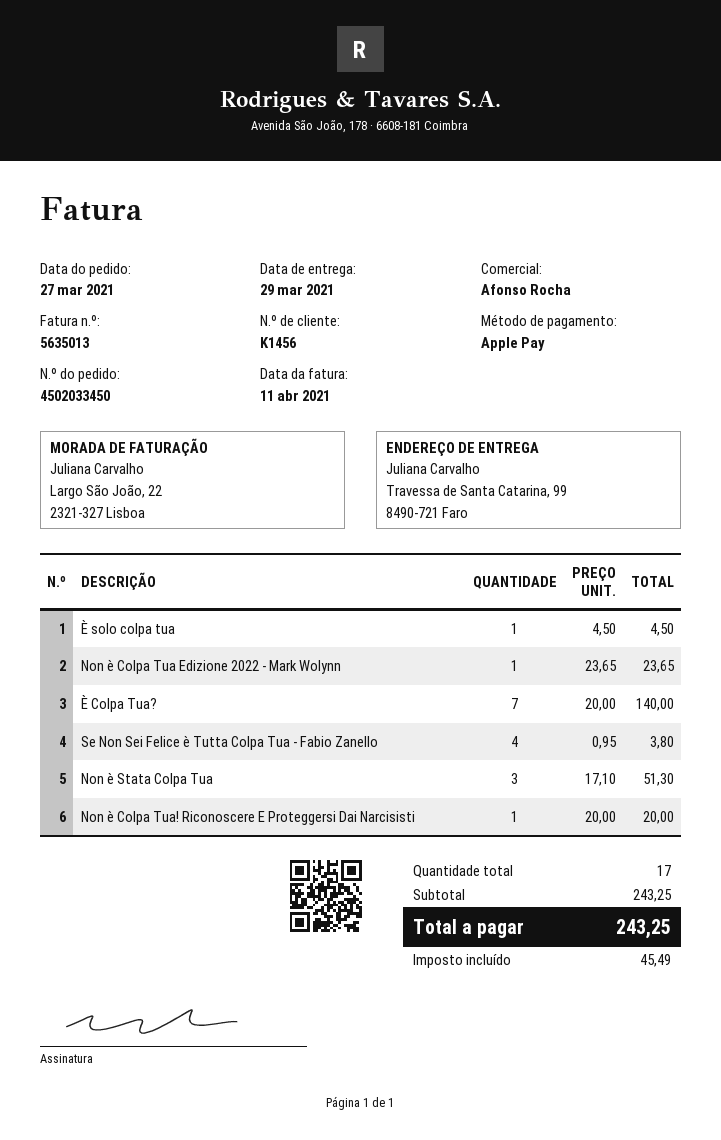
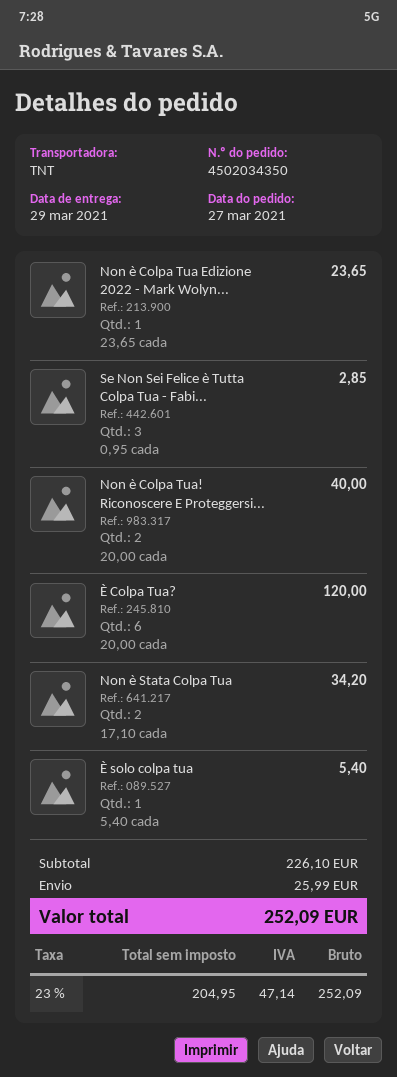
order number: 4502033450 -> 4502034350
È solo colpa tua: 1 x 4.50 = 4.50 -> 1 x 5.40 = 5.40
È Colpa Tua?: 7 x 20.00 = 140.00 -> 6 x 20.00 = 120.00
Se Non Sei Felice è Tutta Colpa Tua - Fabio Zanello: 4 x 0.95 = 3.80 -> 3 x 0.95 = 2.85
Non è Stata Colpa Tua: 3 x 17.10 = 51.30 -> 2 x 17.10 = 34.20
Non è Colpa Tua! Riconoscere E Proteggersi Dai Narcisisti: 1 x 20.00 = 20.00 -> 2 x 20.00 = 40.00
subtotal: 243.25 -> 226.10
shipping: none -> 25.99
tax: 45.49 -> 47.14
total: 243.25 -> 252.09

